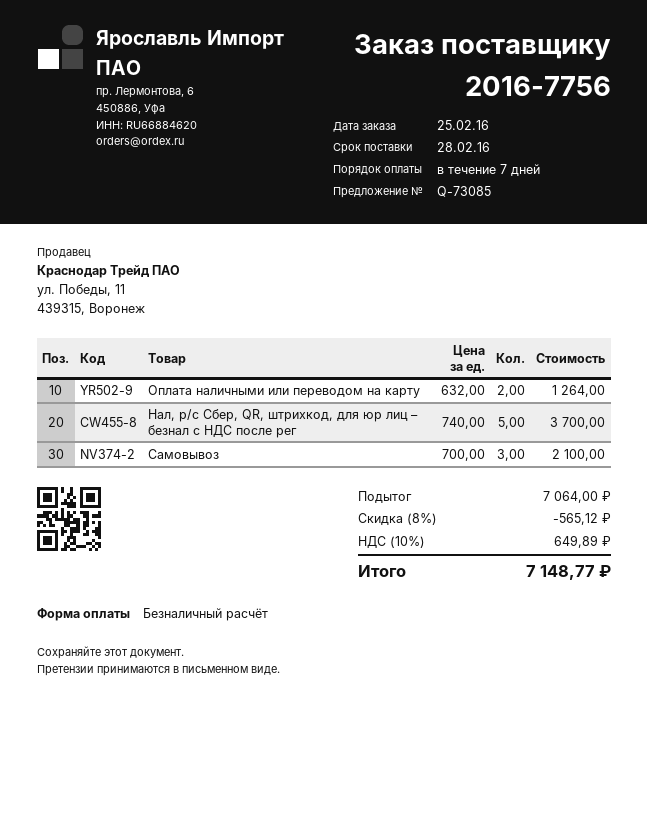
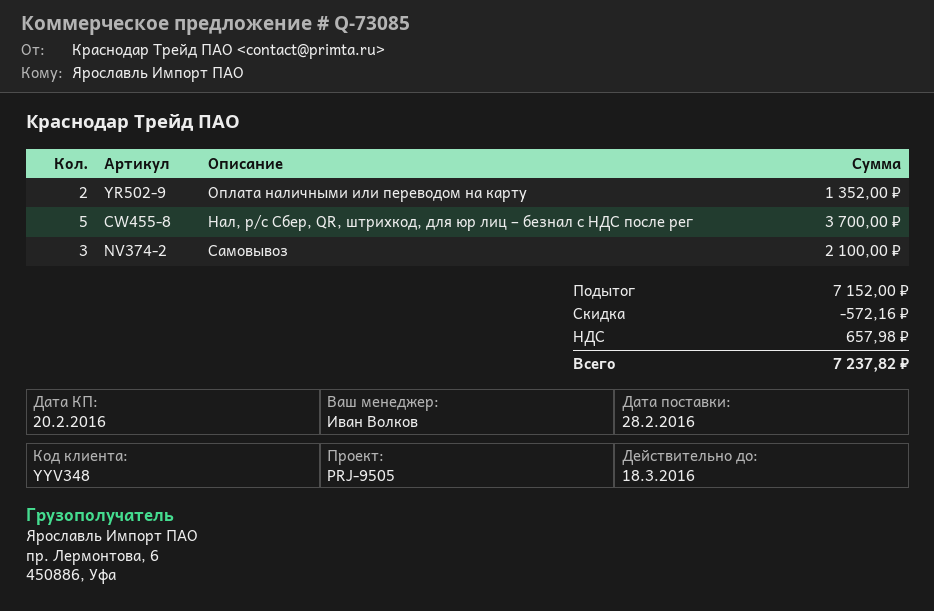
Оплата наличными или переводом на карту: 2 for 1264.00 -> 2 for 1352.00
subtotal: 7064.00 -> 7152.00
discount: 565.12 -> 572.16
tax: 649.89 -> 657.98
total: 7148.77 -> 7237.82

